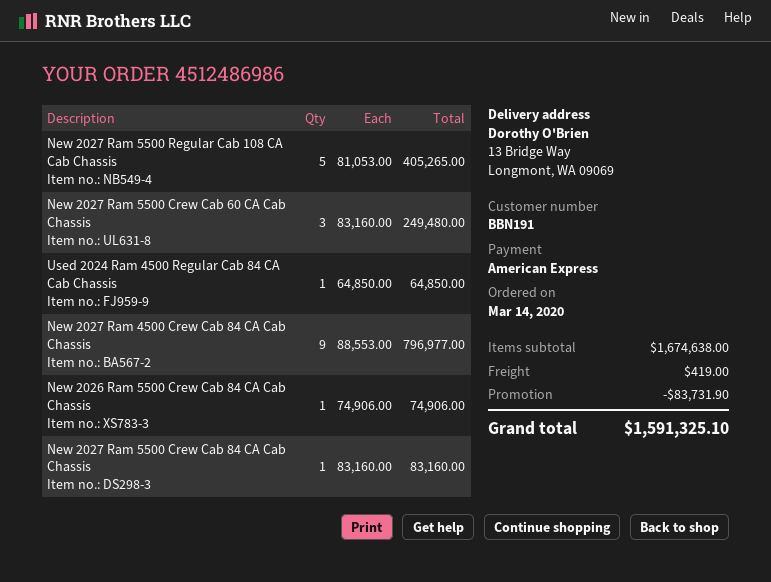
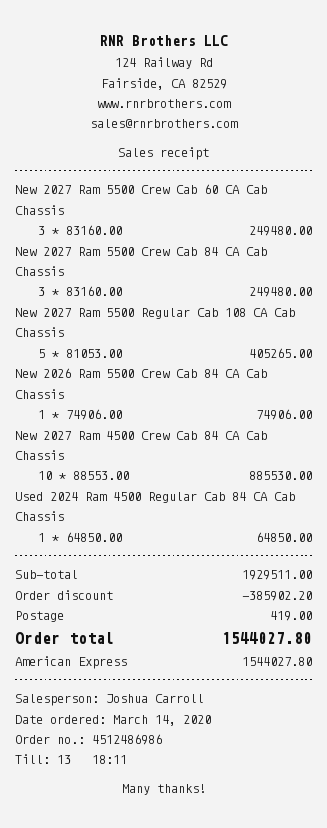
New 2027 Ram 4500 Crew Cab 84 CA Cab Chassis: 9 x 88553.00 = 796977.00 -> 10 x 88553.00 = 885530.00
New 2027 Ram 5500 Crew Cab 84 CA Cab Chassis: 1 x 83160.00 = 83160.00 -> 3 x 83160.00 = 249480.00
subtotal: 1674638.00 -> 1929511.00
discount: 83731.90 -> 385902.20
total: 1591325.10 -> 1544027.80

